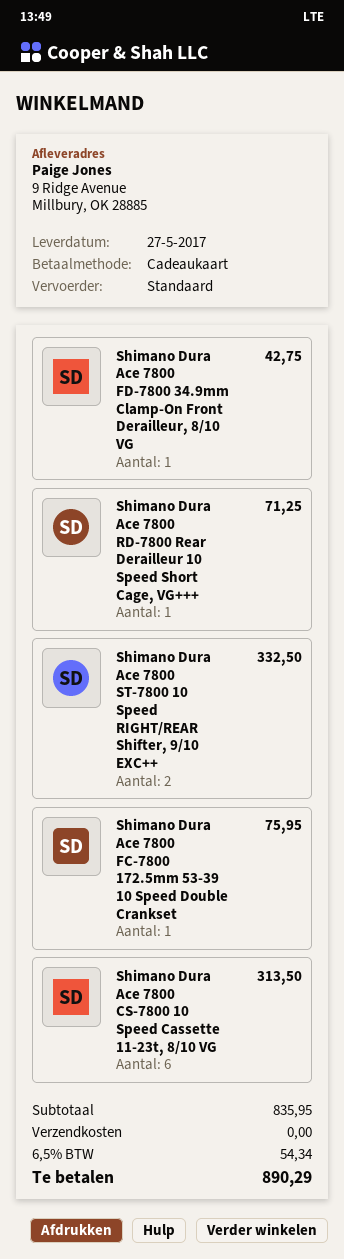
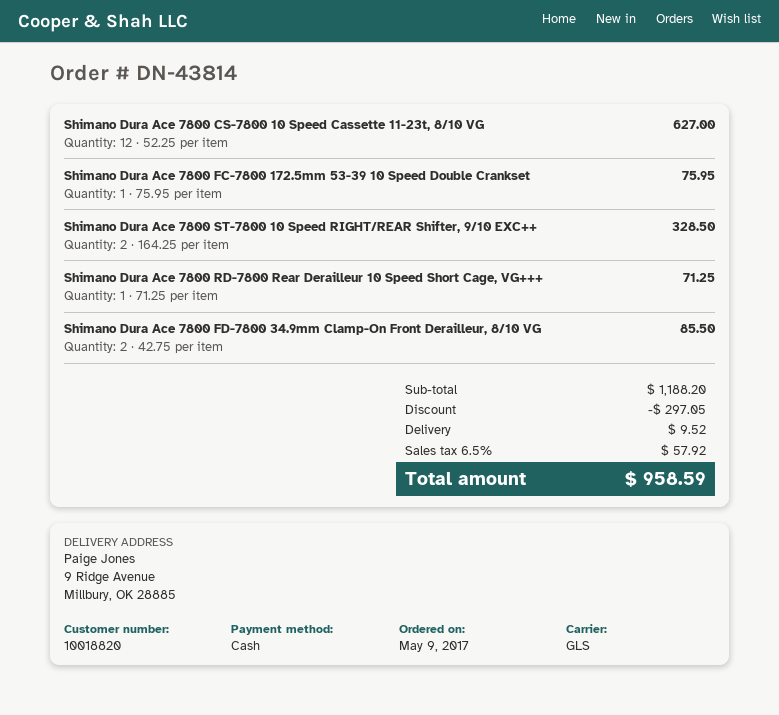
payment method: gift card -> cash
shipping method: standard -> GLS
Shimano Dura Ace 7800 FD-7800 34.9mm Clamp-On Front Derailleur, 8/10 VG: 1 for 42.75 -> 2 for 85.50
Shimano Dura Ace 7800 ST-7800 10 Speed RIGHT/REAR Shifter, 9/10 EXC++: 2 for 332.50 -> 2 for 328.50
Shimano Dura Ace 7800 CS-7800 10 Speed Cassette 11-23t, 8/10 VG: 6 for 313.50 -> 12 for 627.00
subtotal: 835.95 -> 1188.20
discount: none -> 297.05
shipping: 0.00 -> 9.52
tax: 6.5% = 54.34 -> 6.5% = 57.92
total: 890.29 -> 958.59

